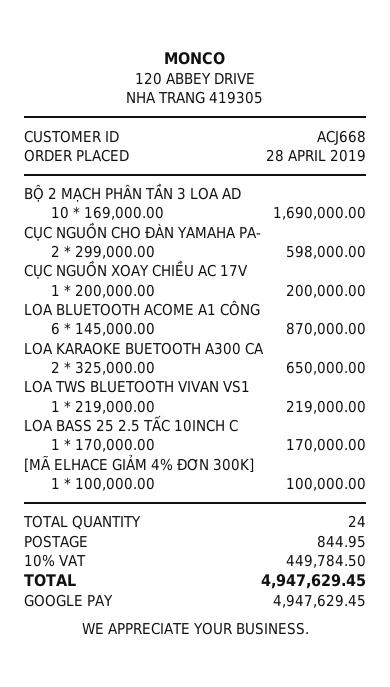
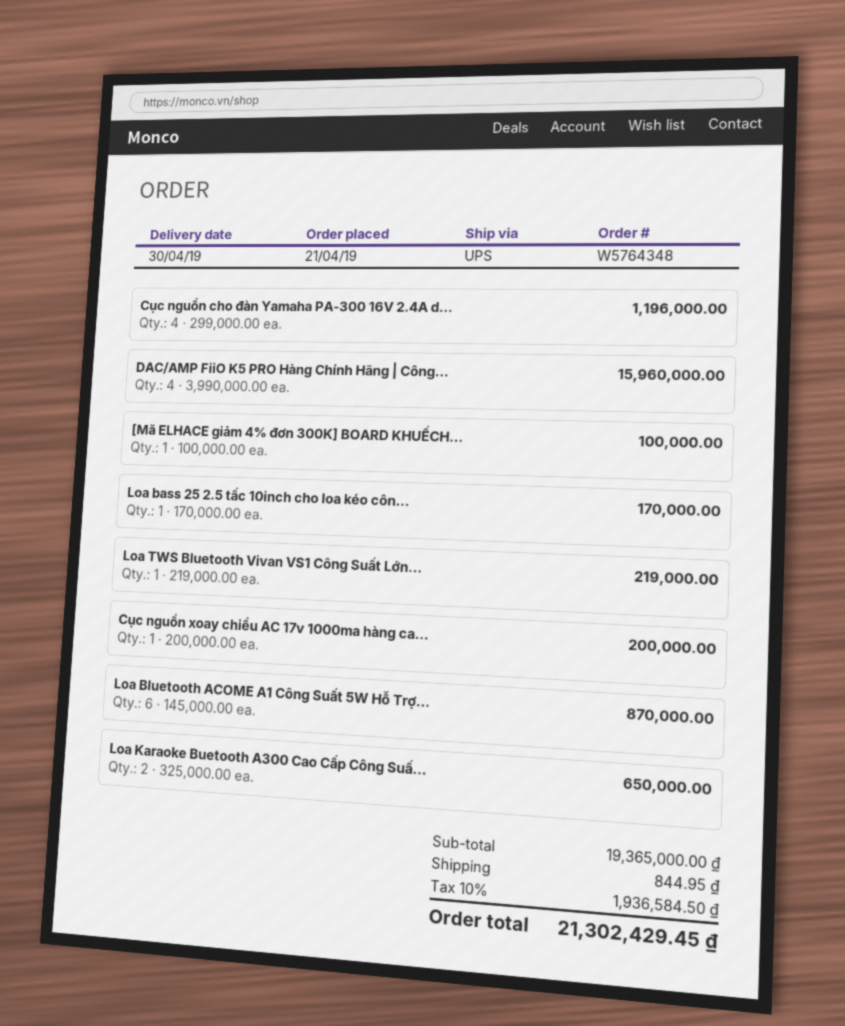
order date: 2019-04-28 -> 2019-04-21
BỘ 2 MẠCH PHÂN TẦN 3 LOA AD: 10 x 169000.00 = 1690000.00 -> none
CỤC NGUỒN CHO ĐÀN YAMAHA PA-: 2 x 299000.00 = 598000.00 -> 4 x 299000.00 = 1196000.00
DAC/AMP FiiO K5 PRO Hàng Chính Hãng | Công...: none -> 4 x 3990000.00 = 15960000.00
tax: 10% = 449784.50 -> 10% = 1936584.50
total: 4947629.45 -> 21302429.45

